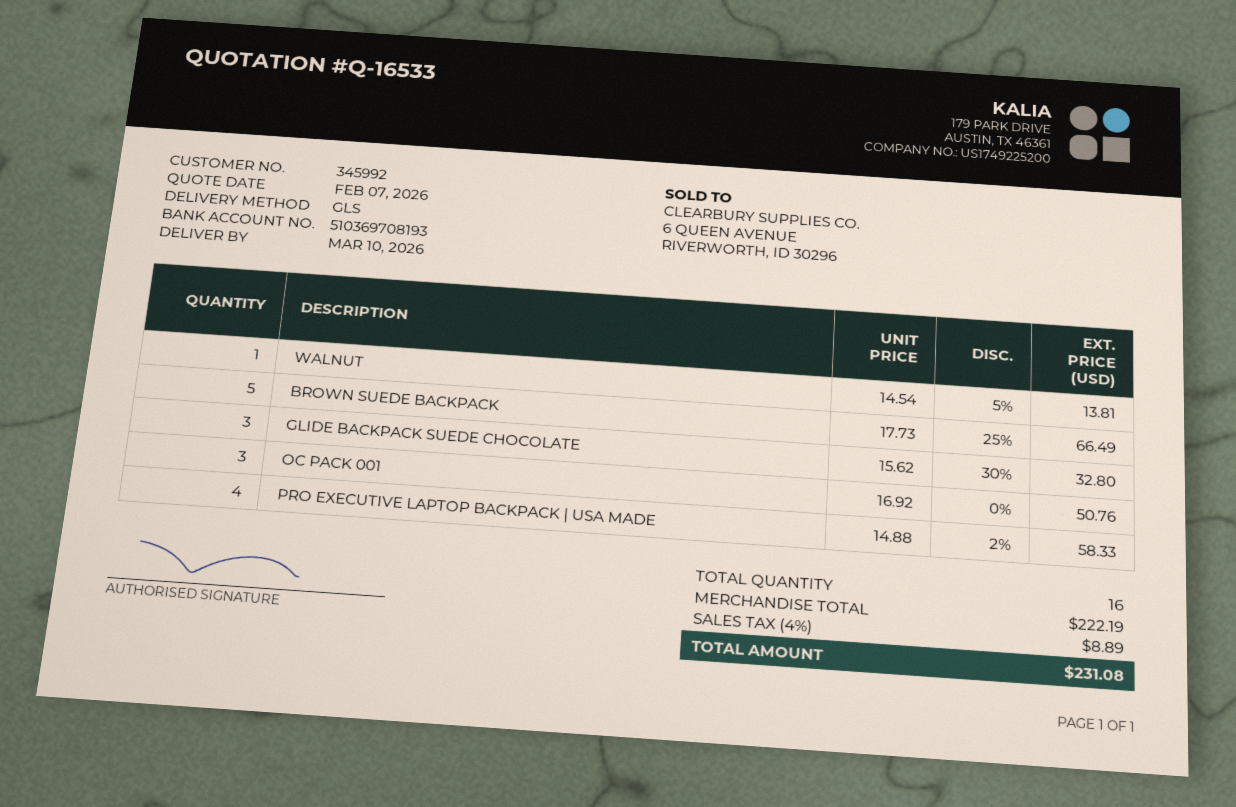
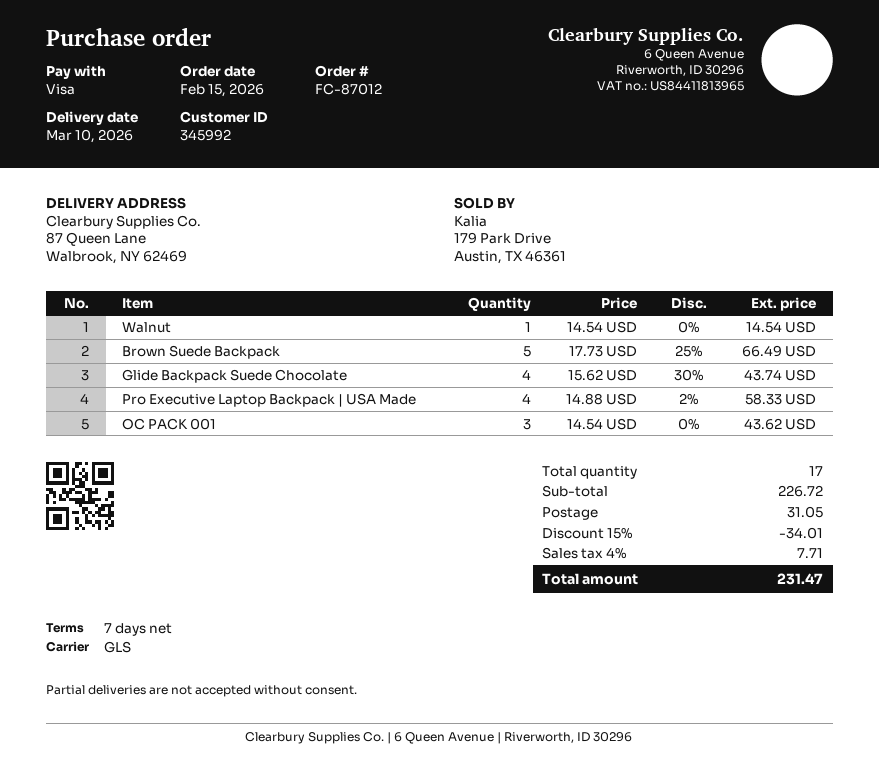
WALNUT: 1 x 14.54 - 5% = 13.81 -> 1 x 14.54 = 14.54
GLIDE BACKPACK SUEDE CHOCOLATE: 3 x 15.62 - 30% = 32.80 -> 4 x 15.62 - 30% = 43.74
OC PACK 001: 3 x 16.92 = 50.76 -> 3 x 14.54 = 43.62
total quantity: 16 -> 17
subtotal: 222.19 -> 226.72
discount: none -> 15% = 34.01
shipping: none -> 31.05
tax: 4% = 8.89 -> 4% = 7.71
total: 231.08 -> 231.47

